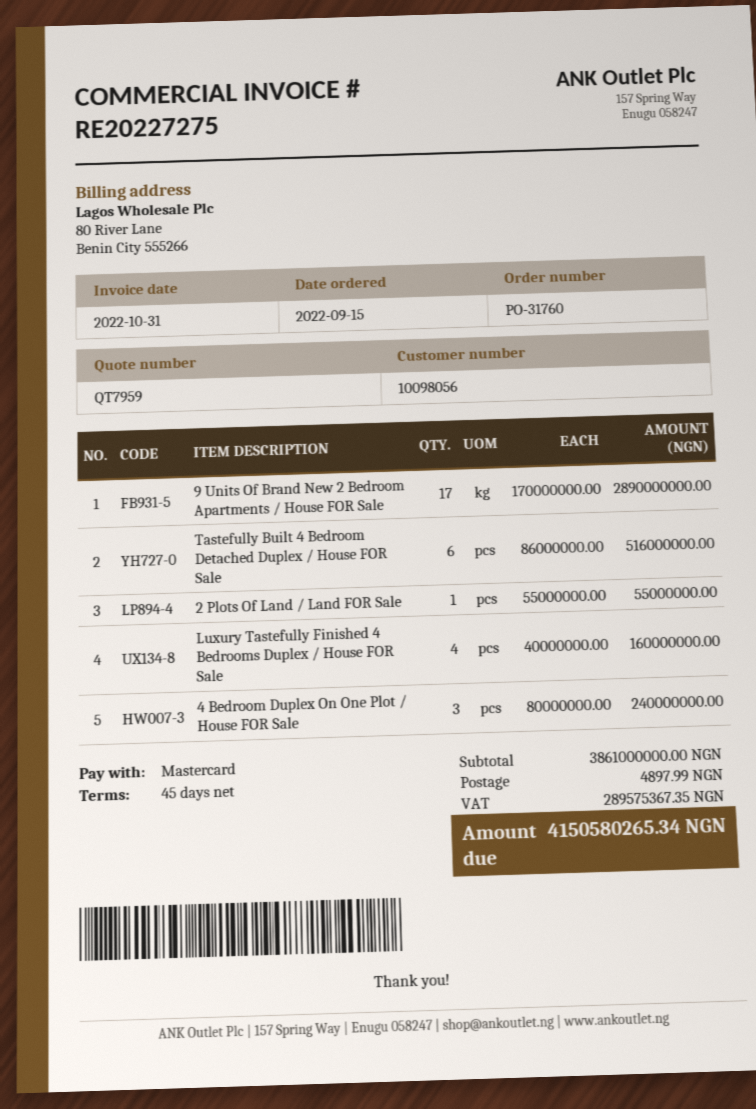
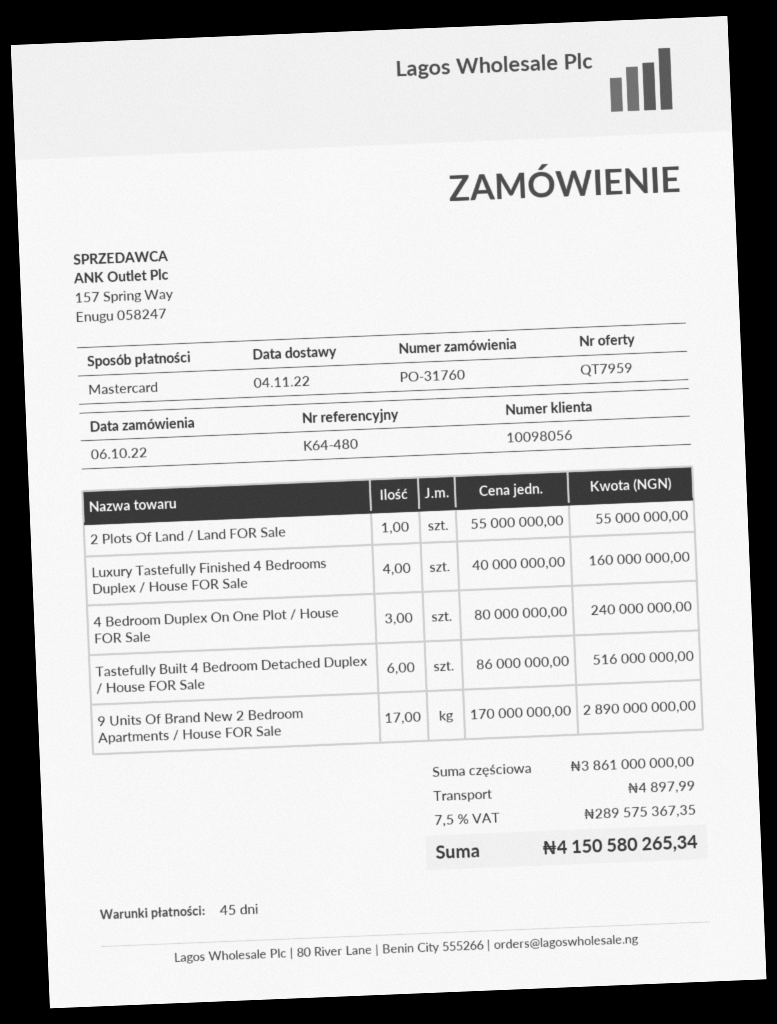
order date: 2022-09-15 -> 2022-10-06

